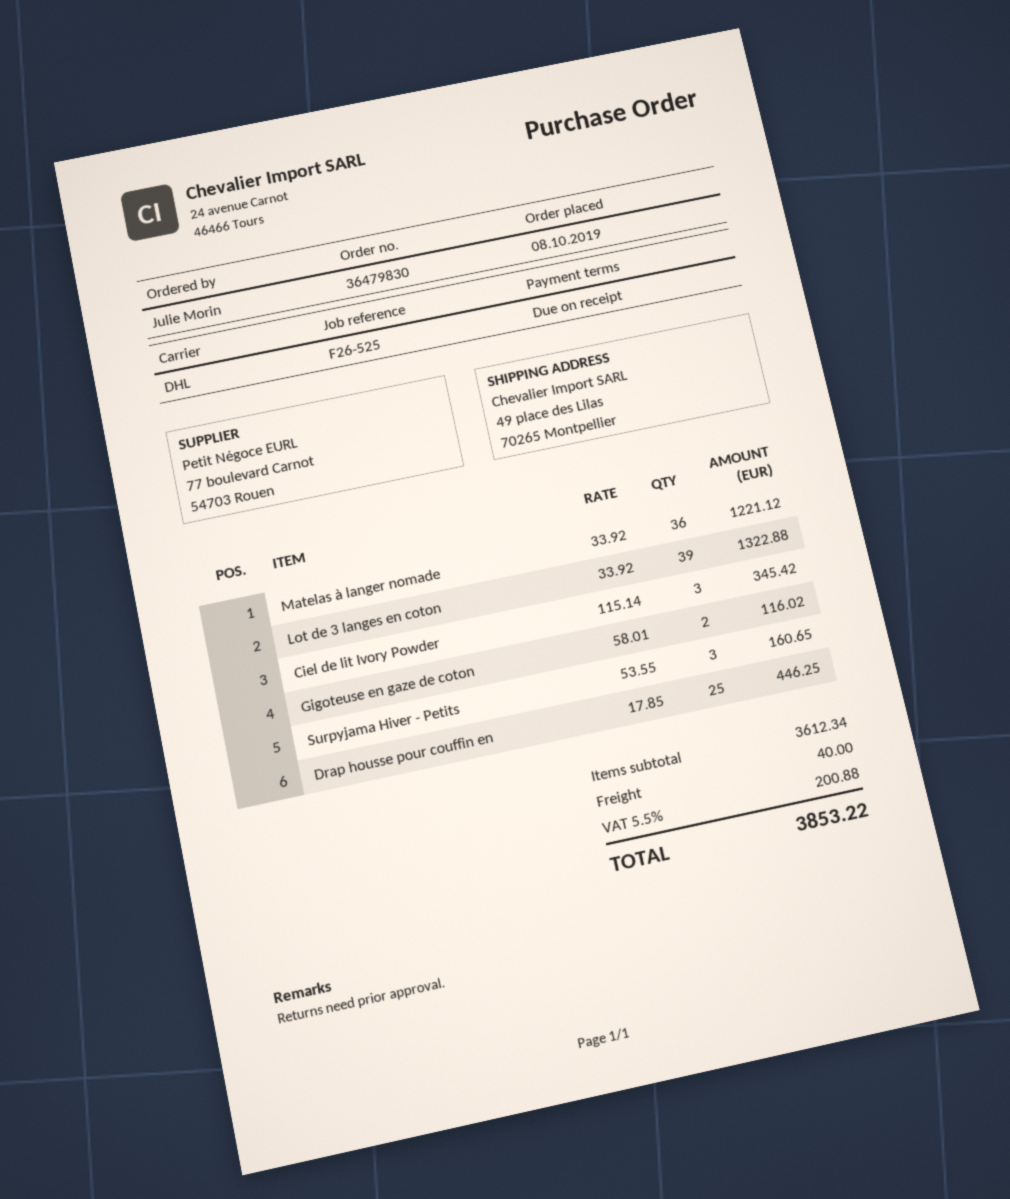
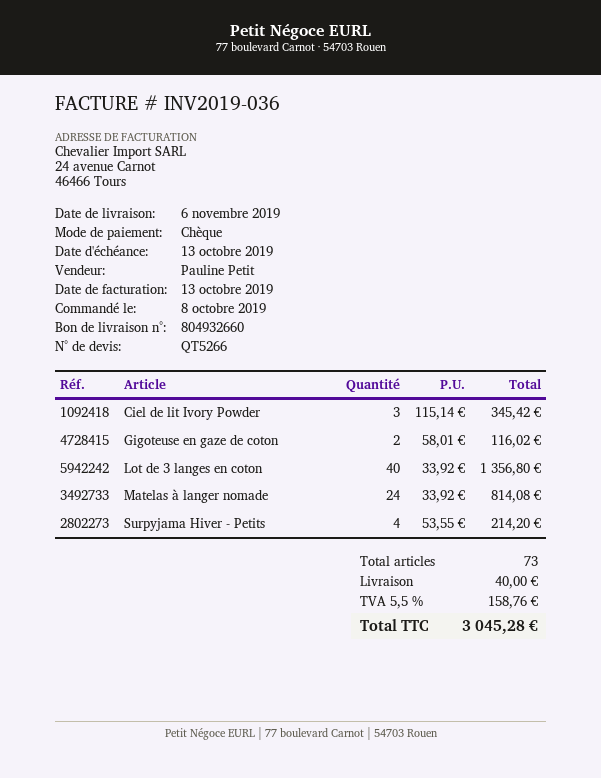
Matelas à langer nomade: 36 x 33.92 = 1221.12 -> 24 x 33.92 = 814.08
Lot de 3 langes en coton: 39 x 33.92 = 1322.88 -> 40 x 33.92 = 1356.80
Surpyjama Hiver - Petits: 3 x 53.55 = 160.65 -> 4 x 53.55 = 214.20
Drap housse pour couffin en: 25 x 17.85 = 446.25 -> none
tax: 5.5% = 200.88 -> 5.5% = 158.76
total: 3853.22 -> 3045.28

